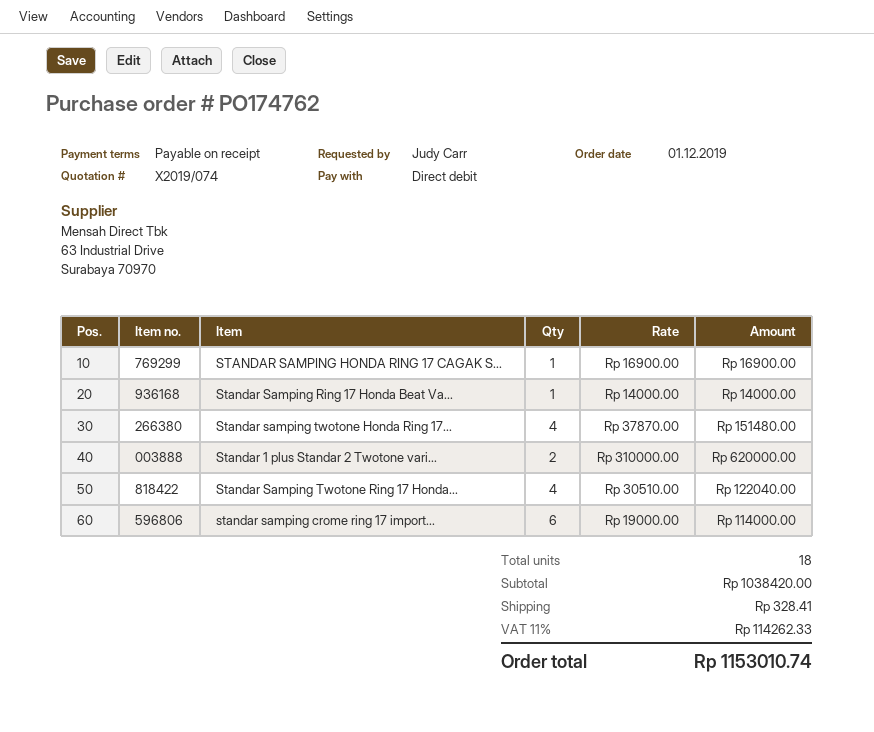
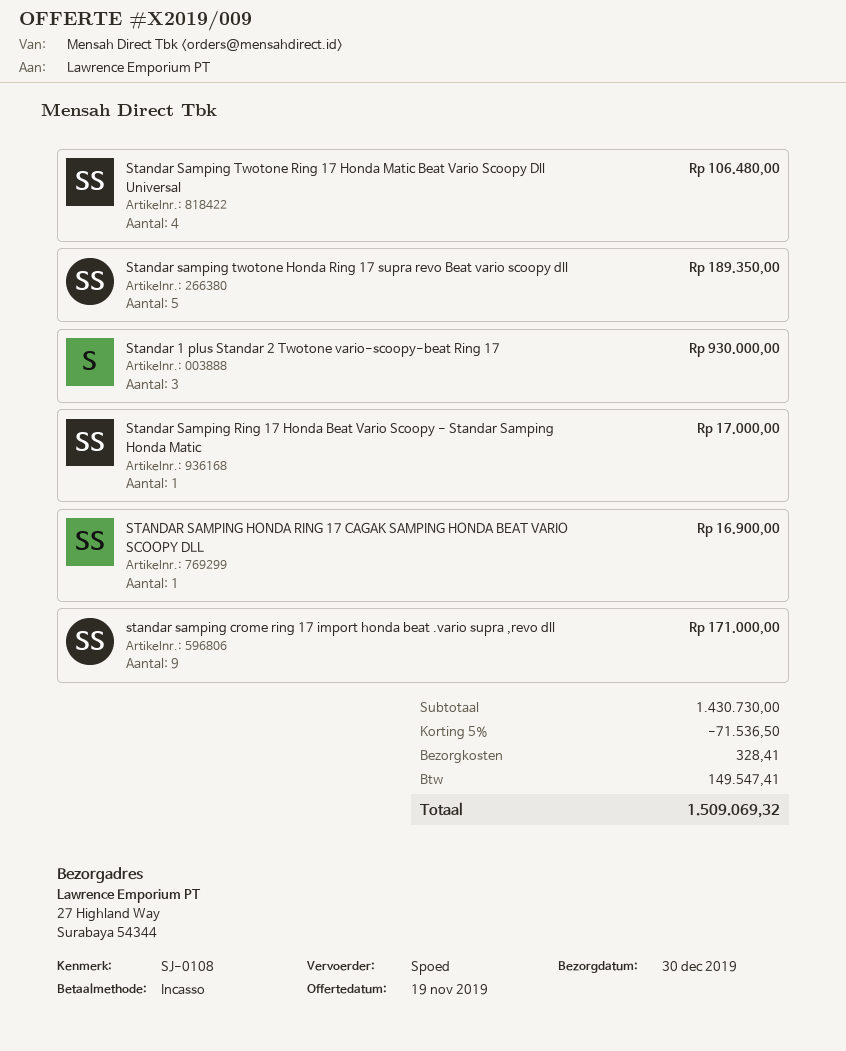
quote number: X2019/074 -> X2019/009
Standar Samping Ring 17 Honda Beat Va...: 1 for 14000.00 -> 1 for 17000.00
Standar samping twotone Honda Ring 17...: 4 for 151480.00 -> 5 for 189350.00
Standar 1 plus Standar 2 Twotone vari...: 2 for 620000.00 -> 3 for 930000.00
Standar Samping Twotone Ring 17 Honda...: 4 for 122040.00 -> 4 for 106480.00
standar samping crome ring 17 import...: 6 for 114000.00 -> 9 for 171000.00
subtotal: 1038420.00 -> 1430730.00
discount: none -> 5% = 71536.50
tax: 114262.33 -> 149547.41
total: 1153010.74 -> 1509069.32

